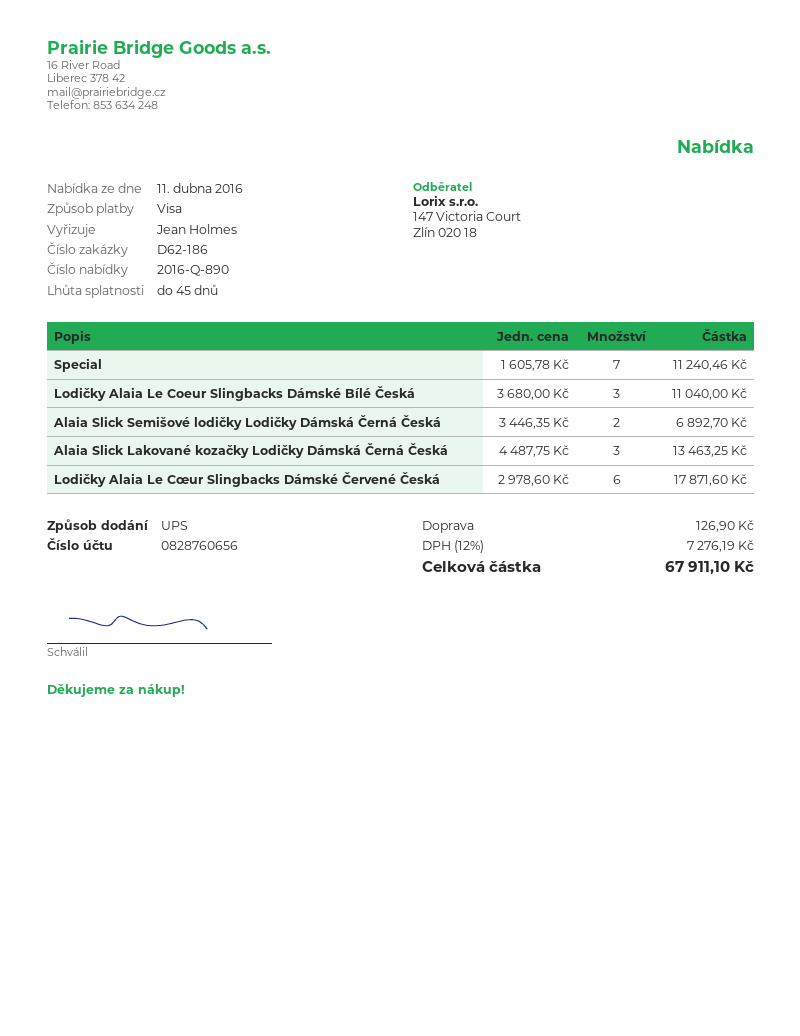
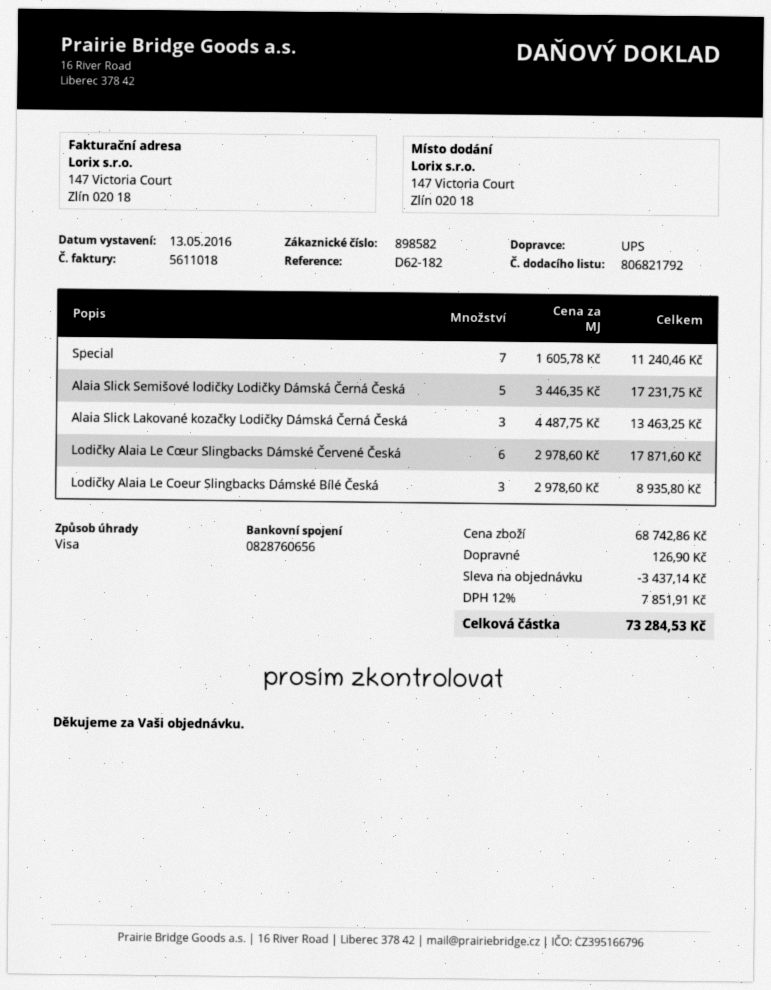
reference: D62-186 -> D62-182
Lodičky Alaia Le Coeur Slingbacks Dámské Bílé Česká: 3 x 3680.00 = 11040.00 -> 3 x 2978.60 = 8935.80
Alaia Slick Semišové lodičky Lodičky Dámská Černá Česká: 2 x 3446.35 = 6892.70 -> 5 x 3446.35 = 17231.75
discount: none -> 3437.14
tax: 12% = 7276.19 -> 12% = 7851.91
total: 67911.10 -> 73284.53

